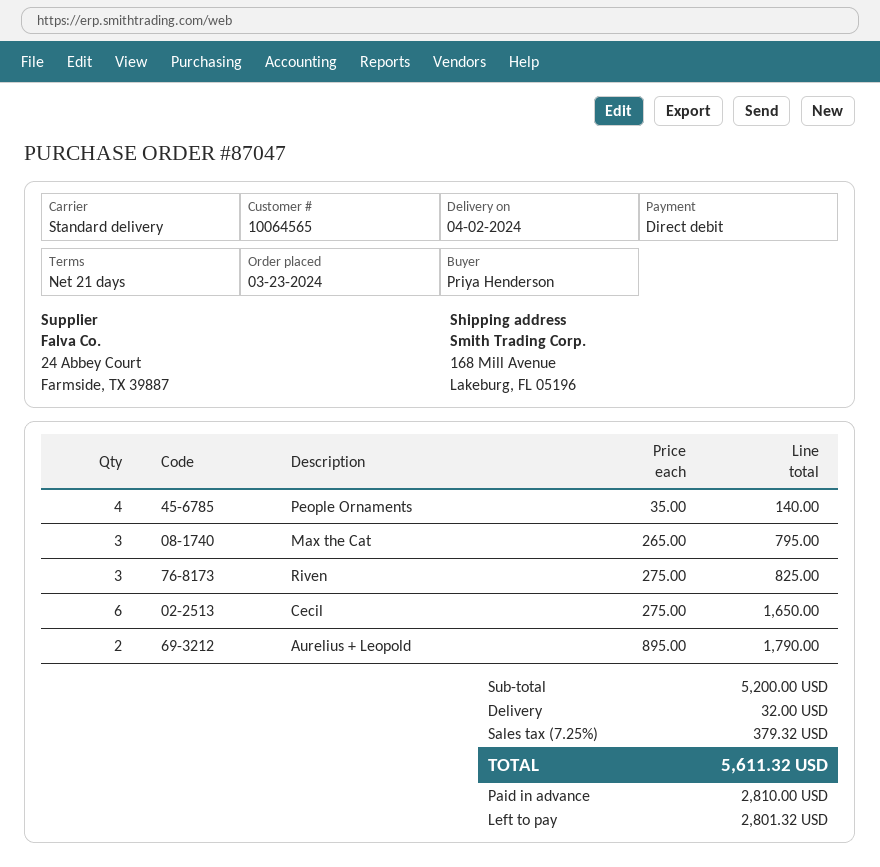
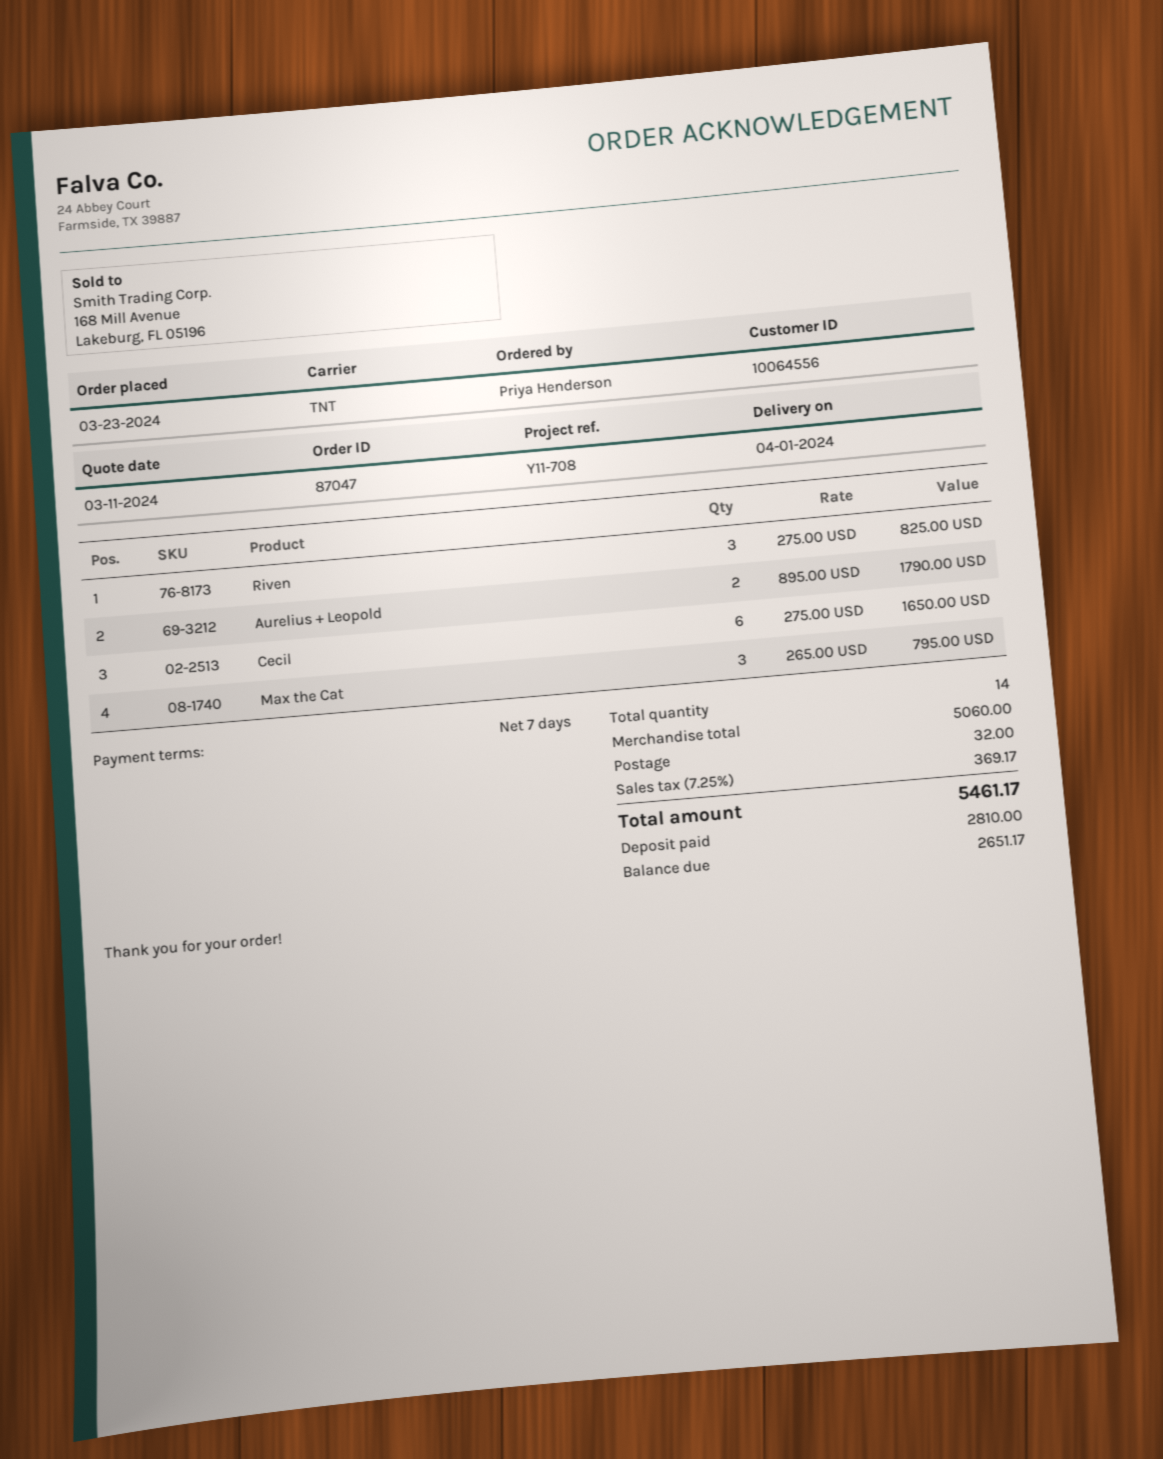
delivery date: 2024-04-02 -> 2024-04-01
payment terms: 21 days -> 7 days
customer number: 10064565 -> 10064556
shipping method: standard -> TNT
People Ornaments: 4 x 35.00 = 140.00 -> none
subtotal: 5200.00 -> 5060.00
tax: 7.25% = 379.32 -> 7.25% = 369.17
total: 5611.32 -> 5461.17
balance: 2801.32 -> 2651.17

